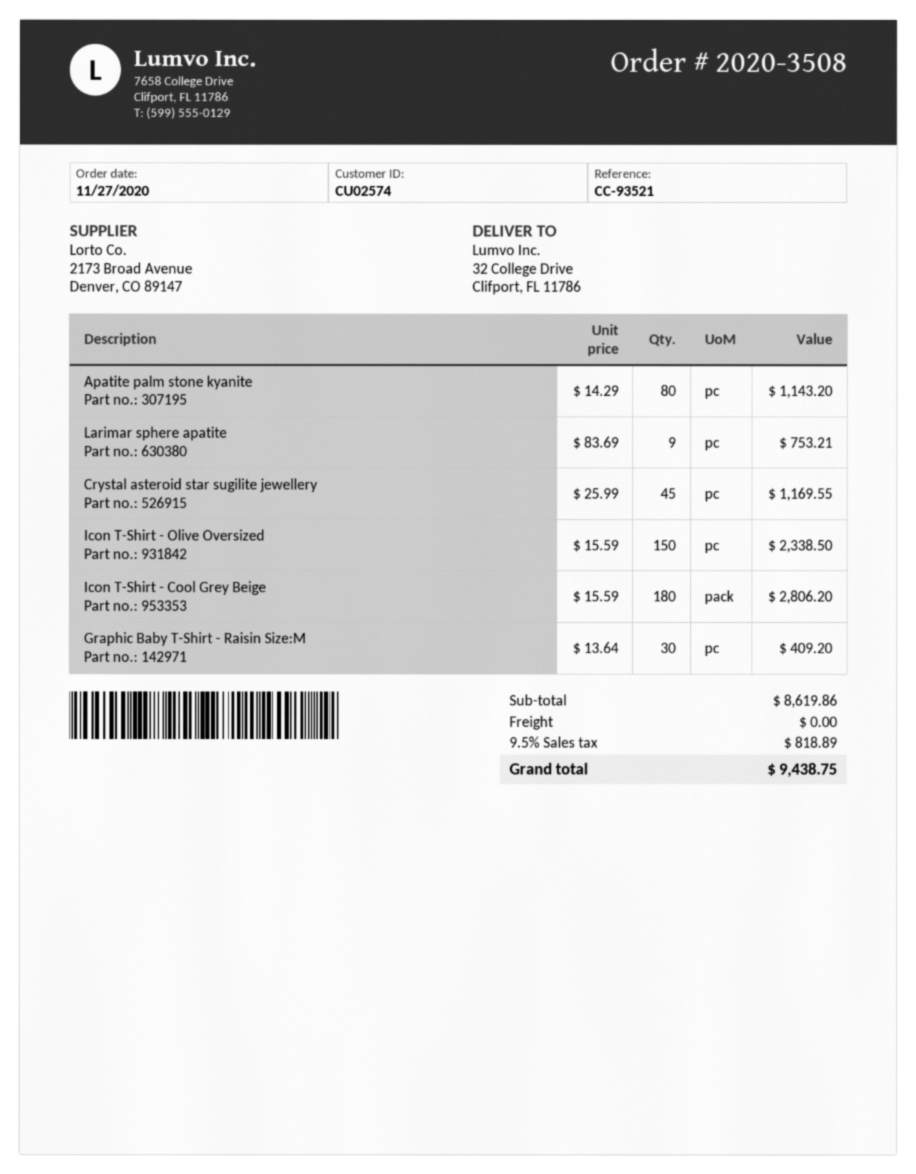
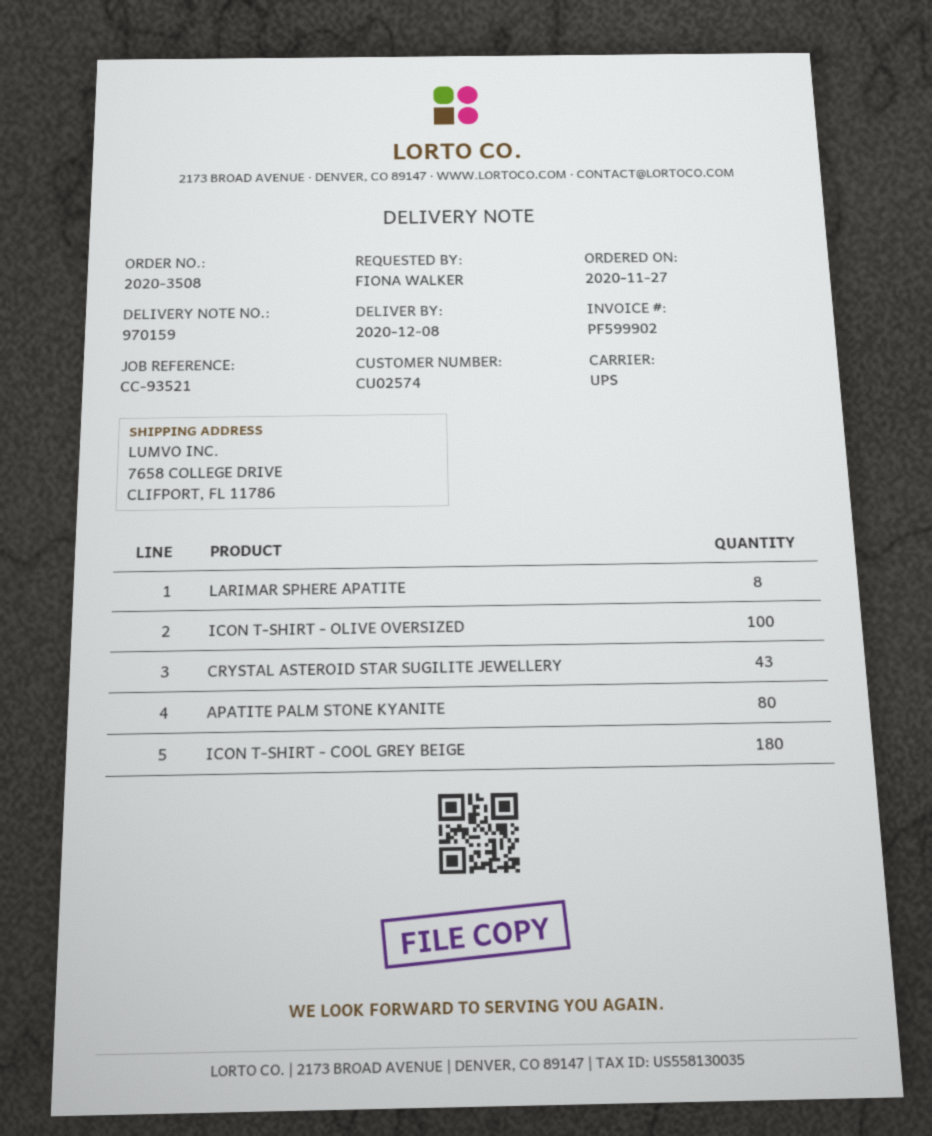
ship to: 32 College Drive, Clifport, FL 11786 -> 7658 COLLEGE DRIVE, CLIFPORT, FL 11786
Larimar sphere apatite: 9 -> 8
Crystal asteroid star sugilite jewellery: 45 -> 43
Icon T-Shirt - Olive Oversized: 150 -> 100
Graphic Baby T-Shirt - Raisin Size:M: 30 -> none

